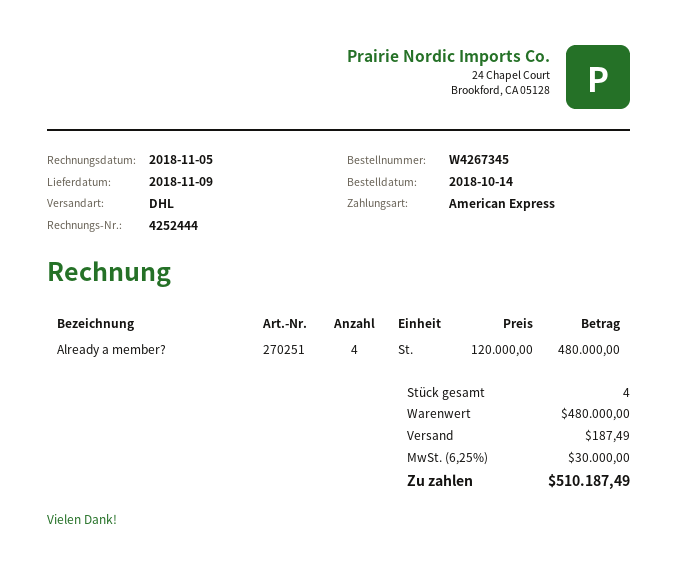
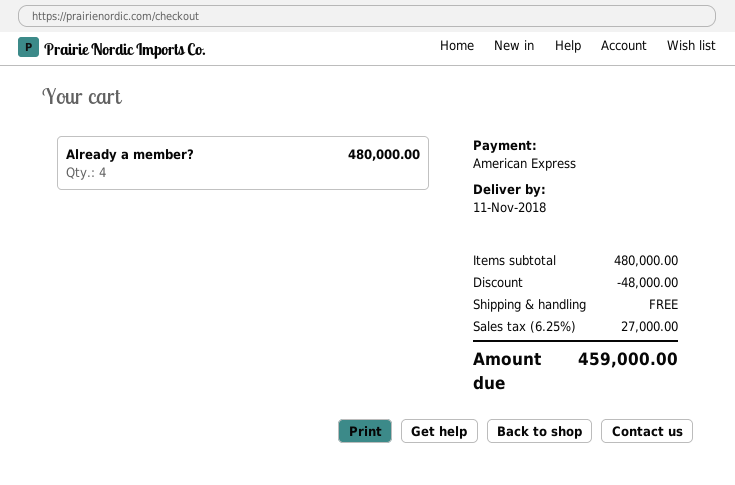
delivery date: 2018-11-09 -> 2018-11-11
discount: none -> 48000.00
shipping: 187.49 -> 0.00
tax: 6.25% = 30000.00 -> 6.25% = 27000.00
total: 510187.49 -> 459000.00

